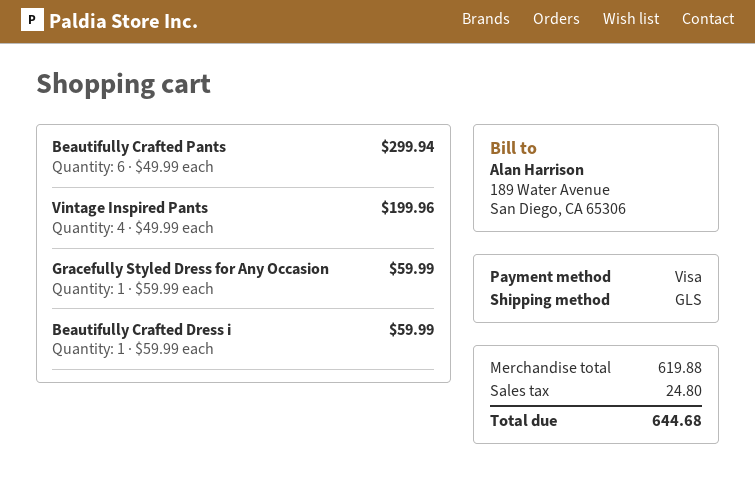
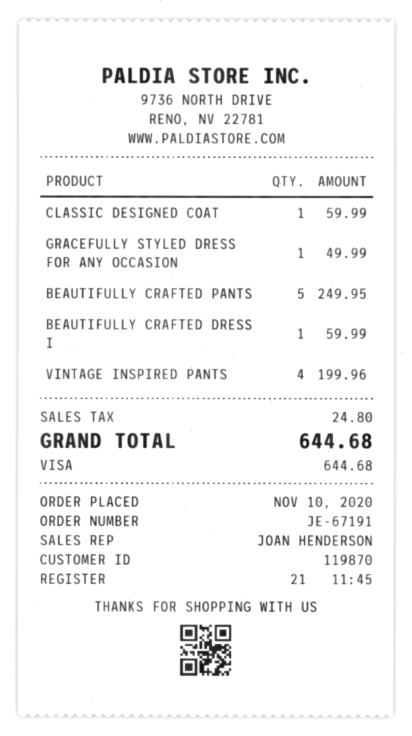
Beautifully Crafted Pants: 6 for 299.94 -> 5 for 249.95
Gracefully Styled Dress for Any Occasion: 1 for 59.99 -> 1 for 49.99
CLASSIC DESIGNED COAT: none -> 1 for 59.99

